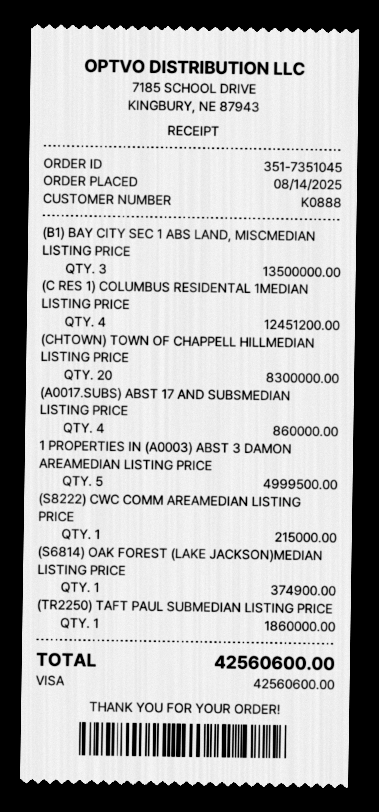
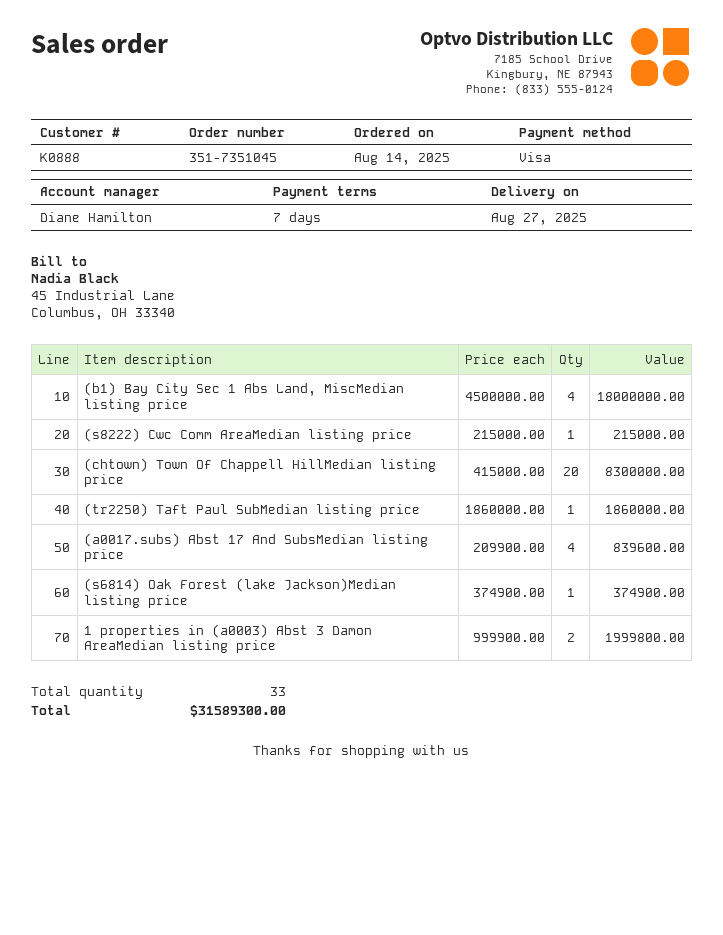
(B1) BAY CITY SEC 1 ABS LAND, MISCMEDIAN LISTING PRICE: 3 for 13500000.00 -> 4 for 18000000.00
(C RES 1) COLUMBUS RESIDENTAL 1MEDIAN LISTING PRICE: 4 for 12451200.00 -> none
(A0017.SUBS) ABST 17 AND SUBSMEDIAN LISTING PRICE: 4 for 860000.00 -> 4 for 839600.00
1 PROPERTIES IN (A0003) ABST 3 DAMON AREAMEDIAN LISTING PRICE: 5 for 4999500.00 -> 2 for 1999800.00
total: 42560600.00 -> 31589300.00

